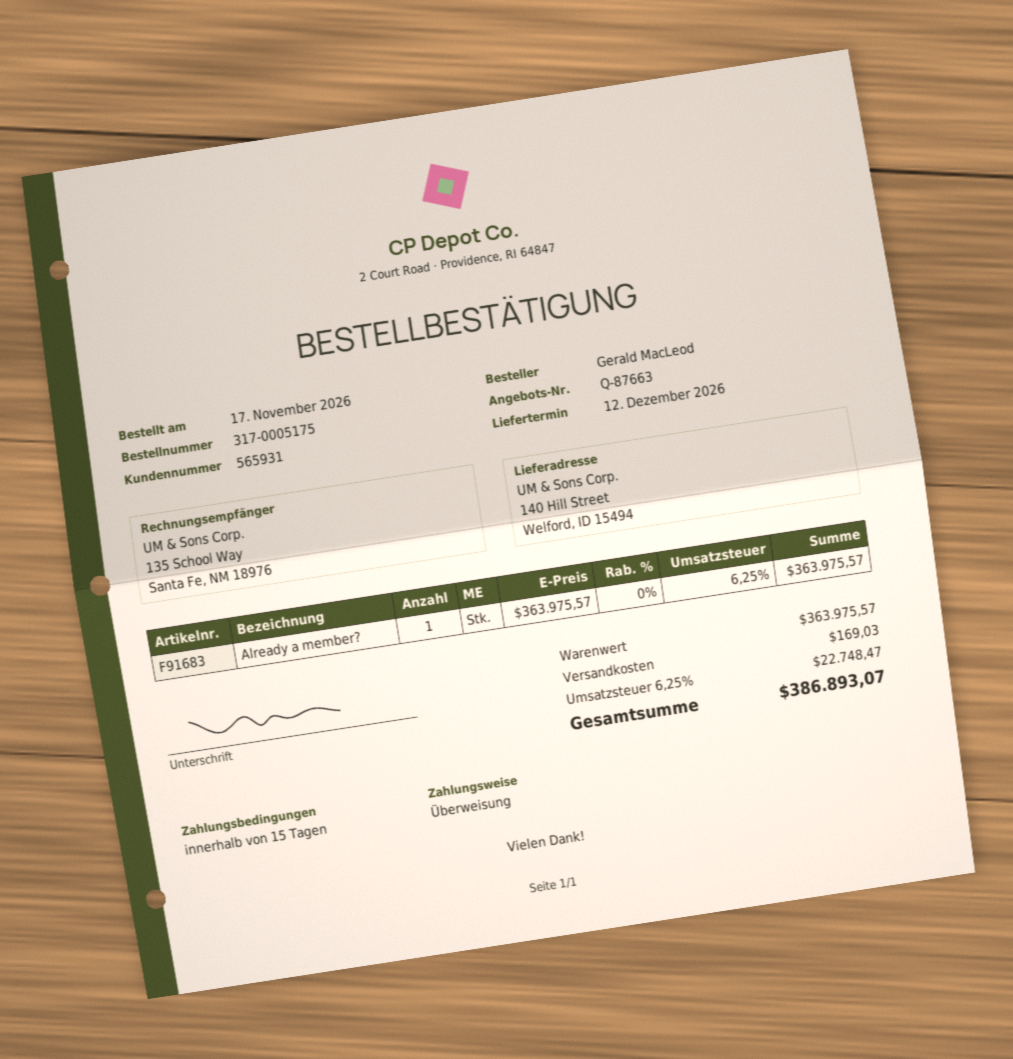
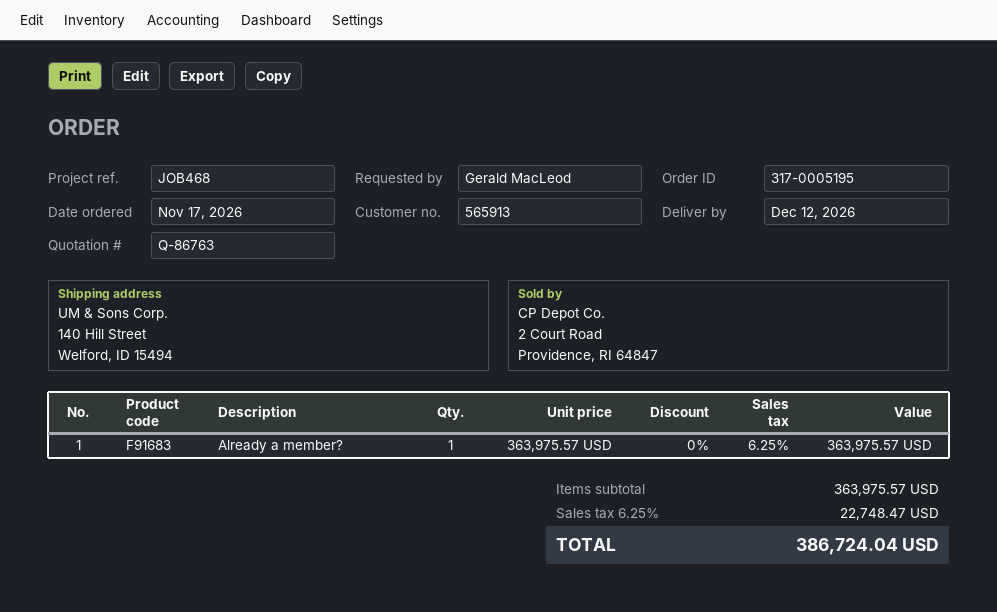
quote number: Q-87663 -> Q-86763
order number: 317-0005175 -> 317-0005195
customer number: 565931 -> 565913
shipping: 169.03 -> none
total: 386893.07 -> 386724.04

